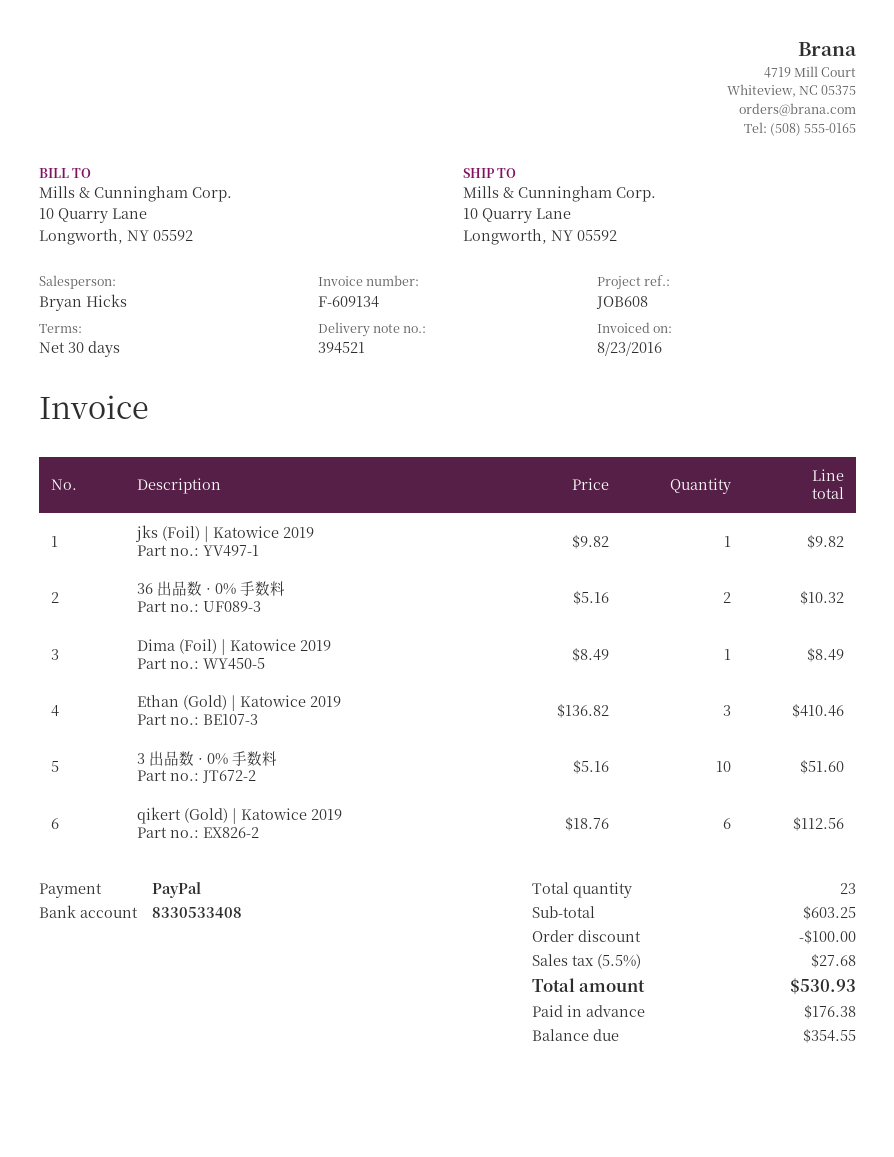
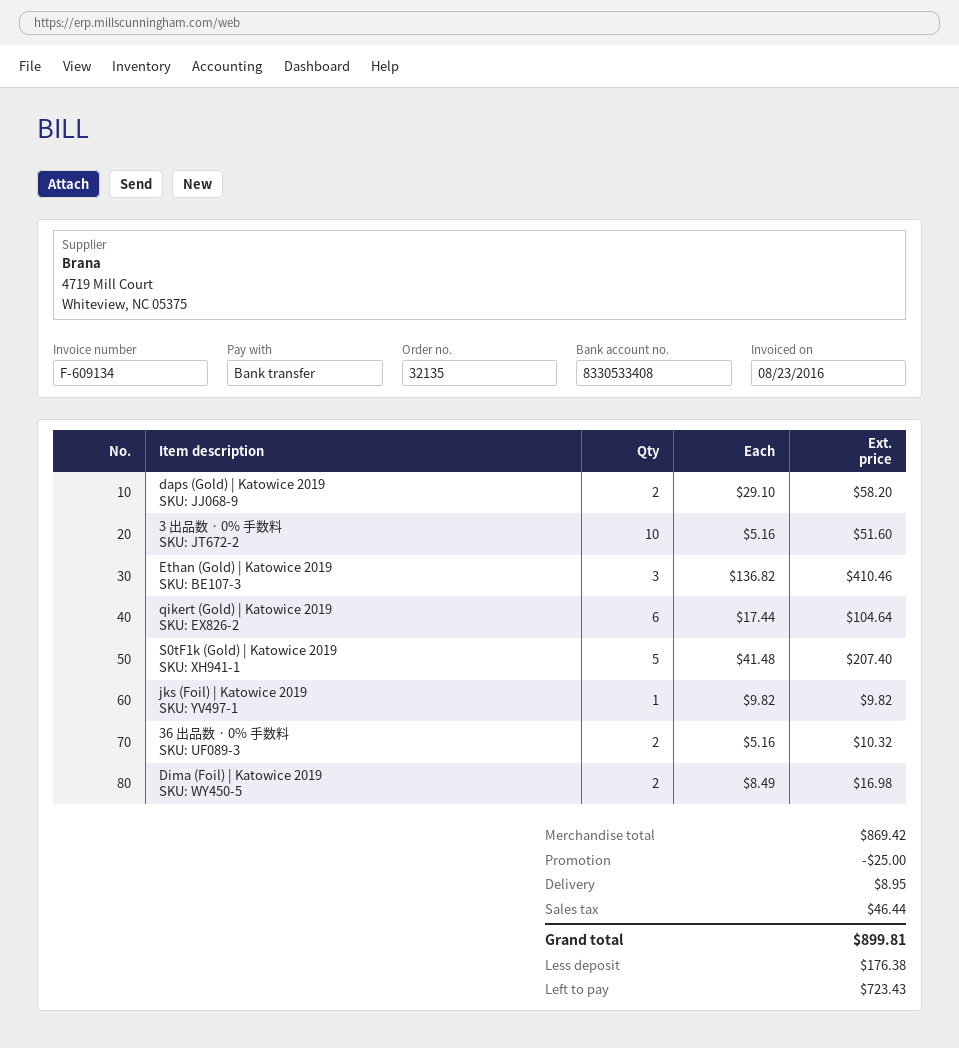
payment method: PayPal -> bank transfer
Dima (Foil) | Katowice 2019: 1 x 8.49 = 8.49 -> 2 x 8.49 = 16.98
qikert (Gold) | Katowice 2019: 6 x 18.76 = 112.56 -> 6 x 17.44 = 104.64
daps (Gold) | Katowice 2019: none -> 2 x 29.10 = 58.20
S0tF1k (Gold) | Katowice 2019: none -> 5 x 41.48 = 207.40
subtotal: 603.25 -> 869.42
discount: 100.00 -> 25.00
shipping: none -> 8.95
tax: 27.68 -> 46.44
total: 530.93 -> 899.81
balance: 354.55 -> 723.43

